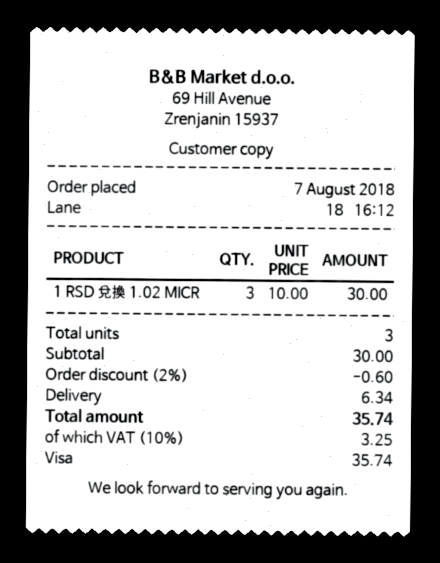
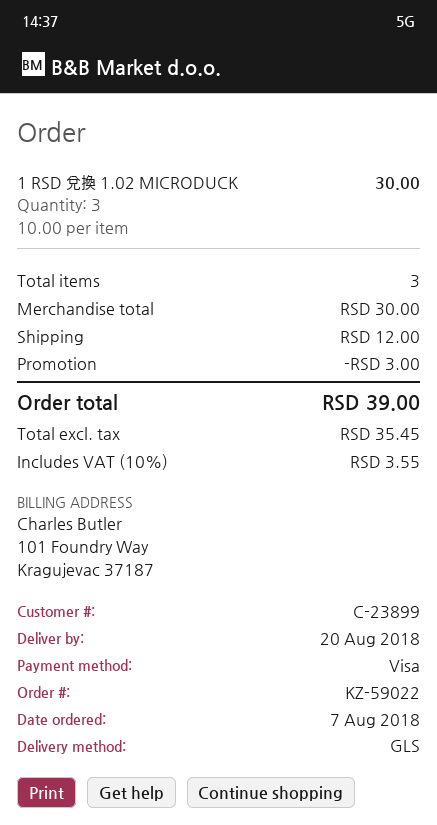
discount: 0.60 -> 3.00
shipping: 6.34 -> 12.00
tax: 10% = 3.25 -> 10% = 3.55
total: 35.74 -> 39.00

